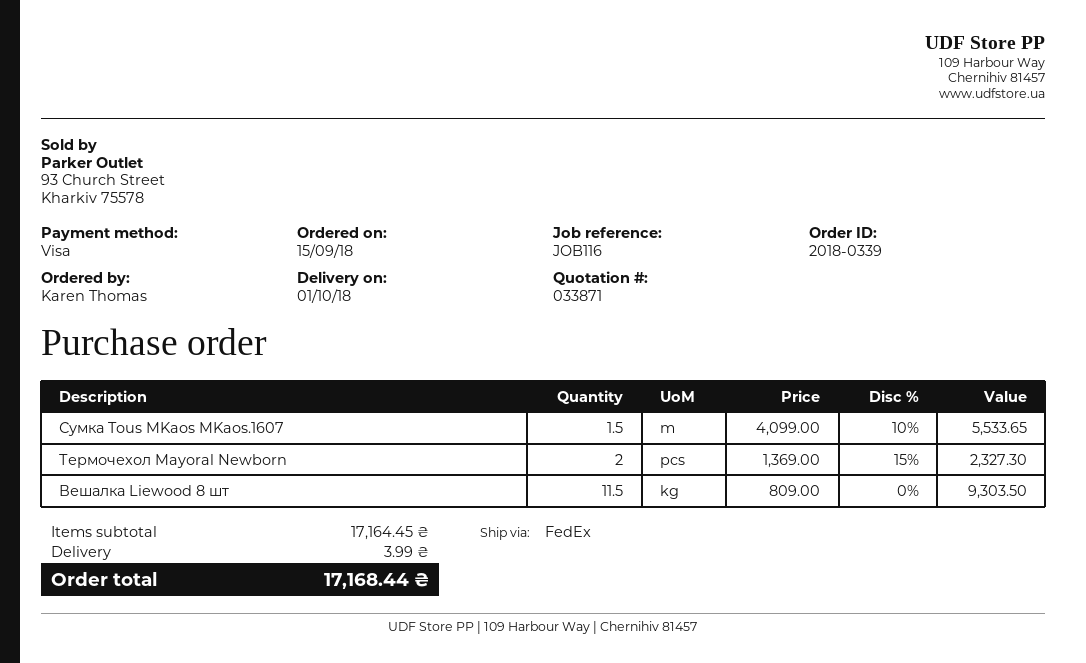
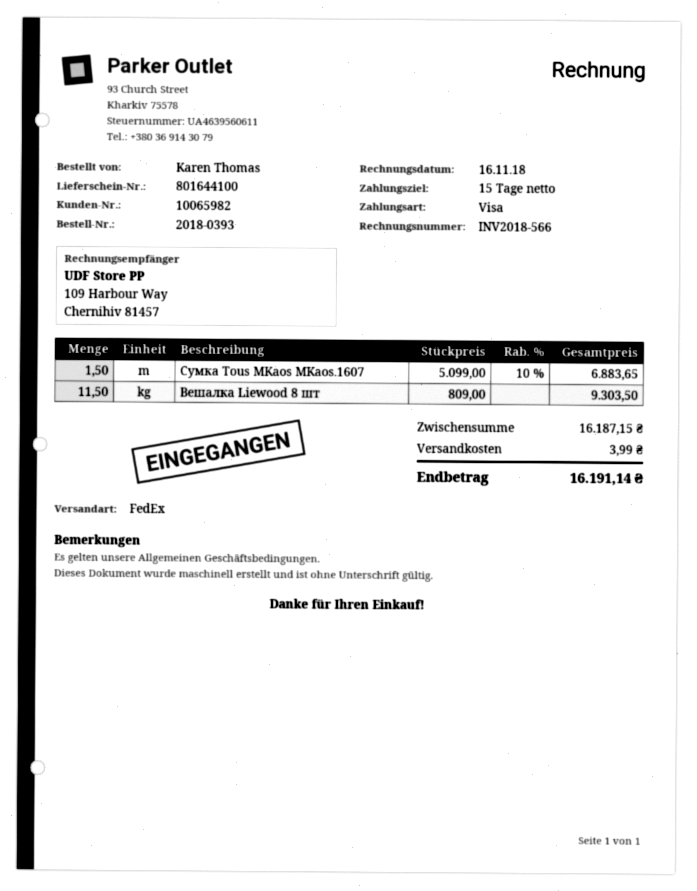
order number: 2018-0339 -> 2018-0393
Сумка Tous MKaos MKaos.1607: 1.5 x 4099.00 - 10% = 5533.65 -> 1.5 x 5099.00 - 10% = 6883.65
Термочехол Mayoral Newborn: 2 x 1369.00 - 15% = 2327.30 -> none
subtotal: 17164.45 -> 16187.15
total: 17168.44 -> 16191.14

